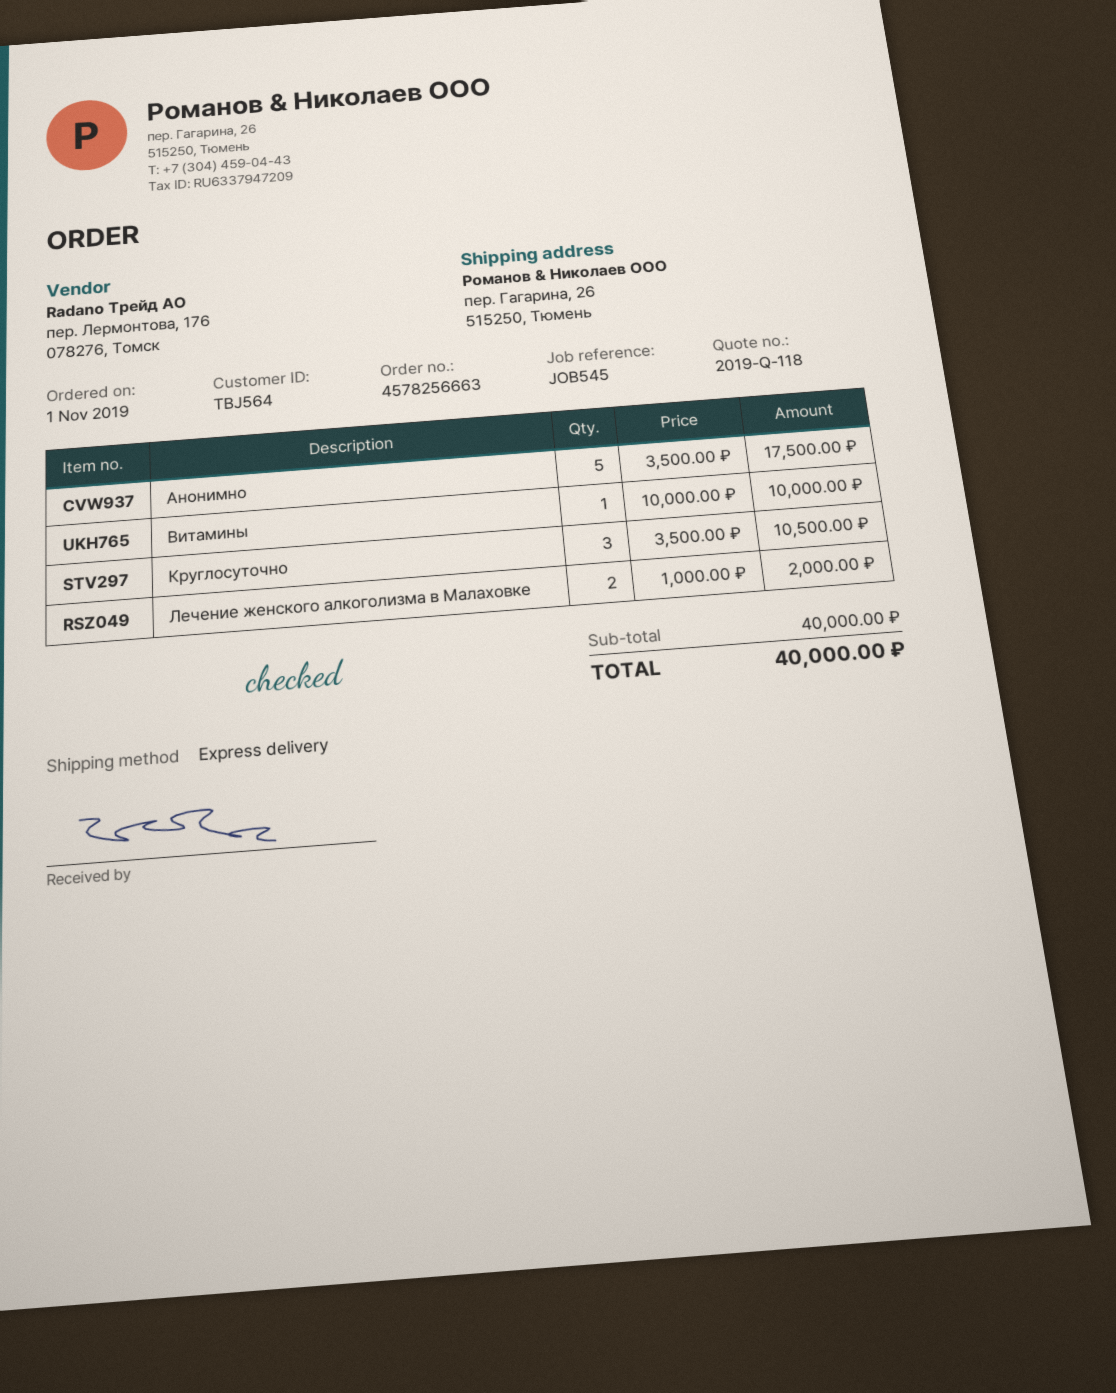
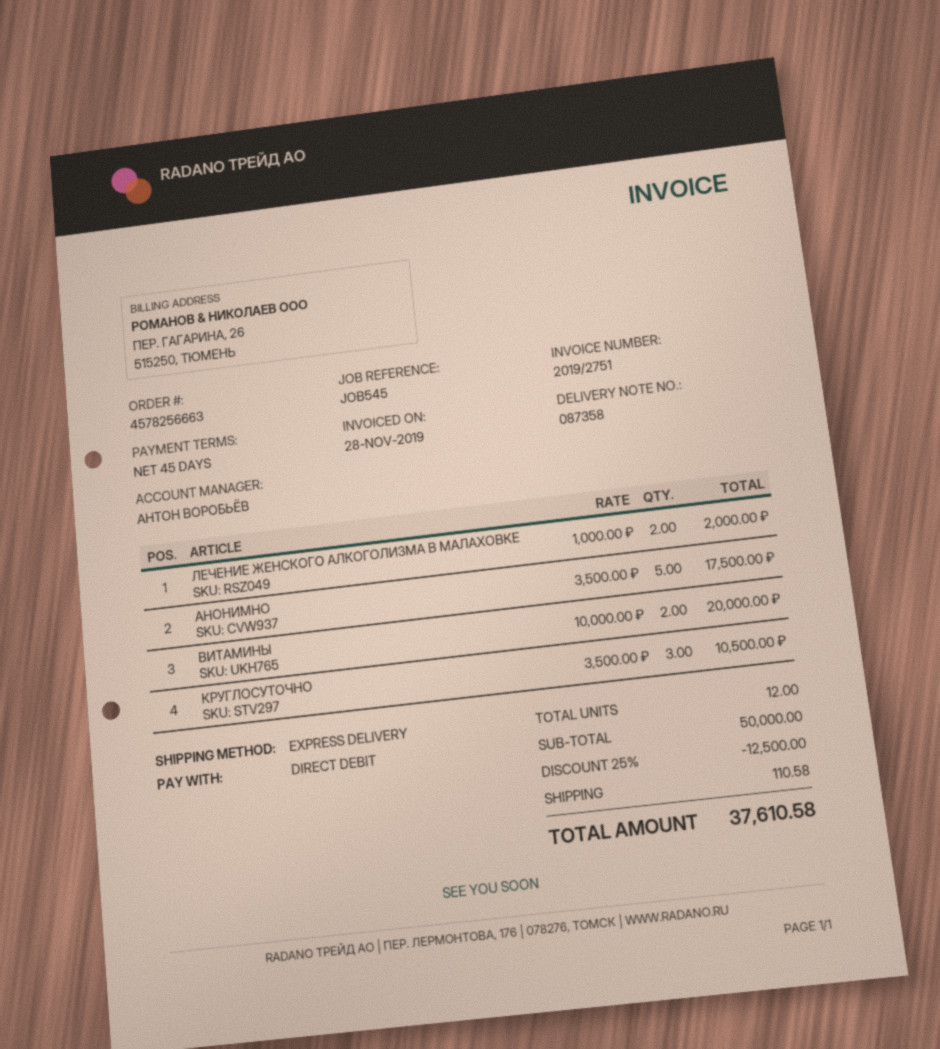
Витамины: 1 x 10000.00 = 10000.00 -> 2 x 10000.00 = 20000.00
subtotal: 40000.00 -> 50000.00
discount: none -> 25% = 12500.00
shipping: none -> 110.58
total: 40000.00 -> 37610.58

